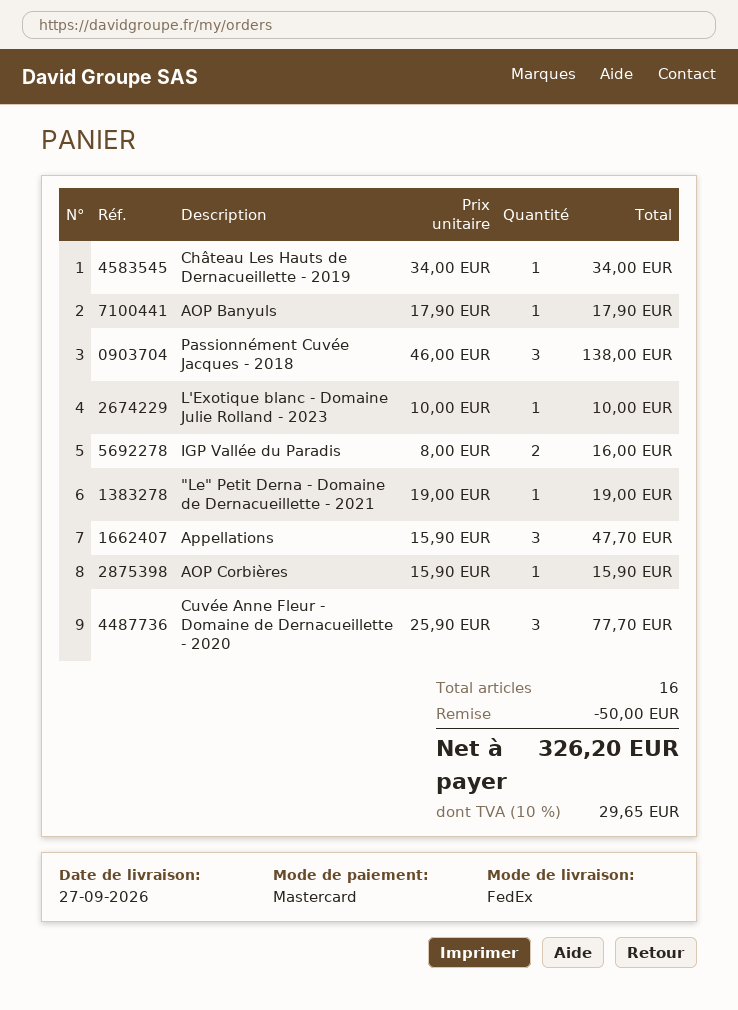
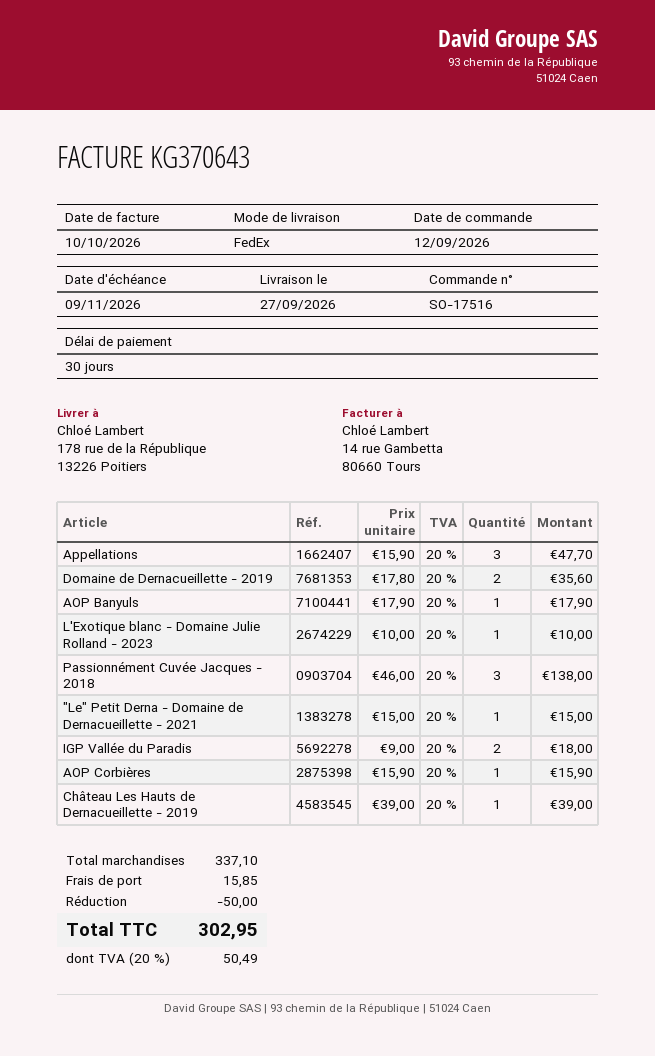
Château Les Hauts de Dernacueillette - 2019: 1 x 34.00 = 34.00 -> 1 x 39.00 = 39.00
IGP Vallée du Paradis: 2 x 8.00 = 16.00 -> 2 x 9.00 = 18.00
"Le" Petit Derna - Domaine de Dernacueillette - 2021: 1 x 19.00 = 19.00 -> 1 x 15.00 = 15.00
Cuvée Anne Fleur - Domaine de Dernacueillette - 2020: 3 x 25.90 = 77.70 -> none
Domaine de Dernacueillette - 2019: none -> 2 x 17.80 = 35.60
shipping: none -> 15.85
tax: 10% = 29.65 -> 20% = 50.49
total: 326.20 -> 302.95

